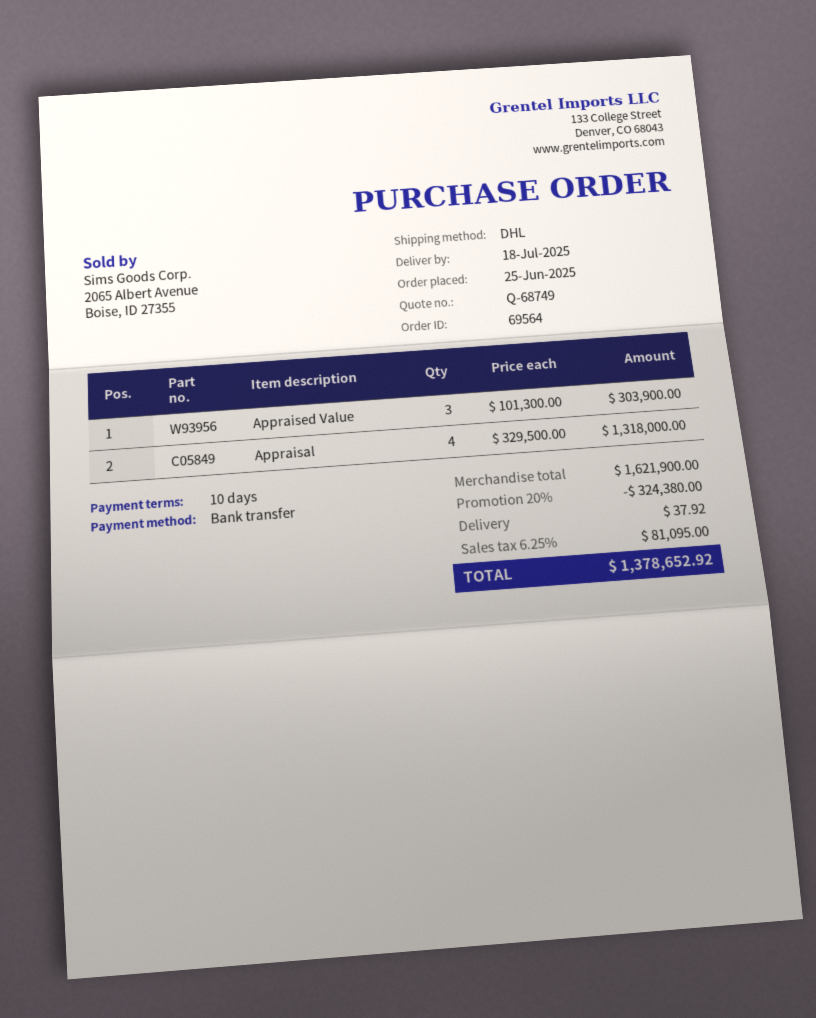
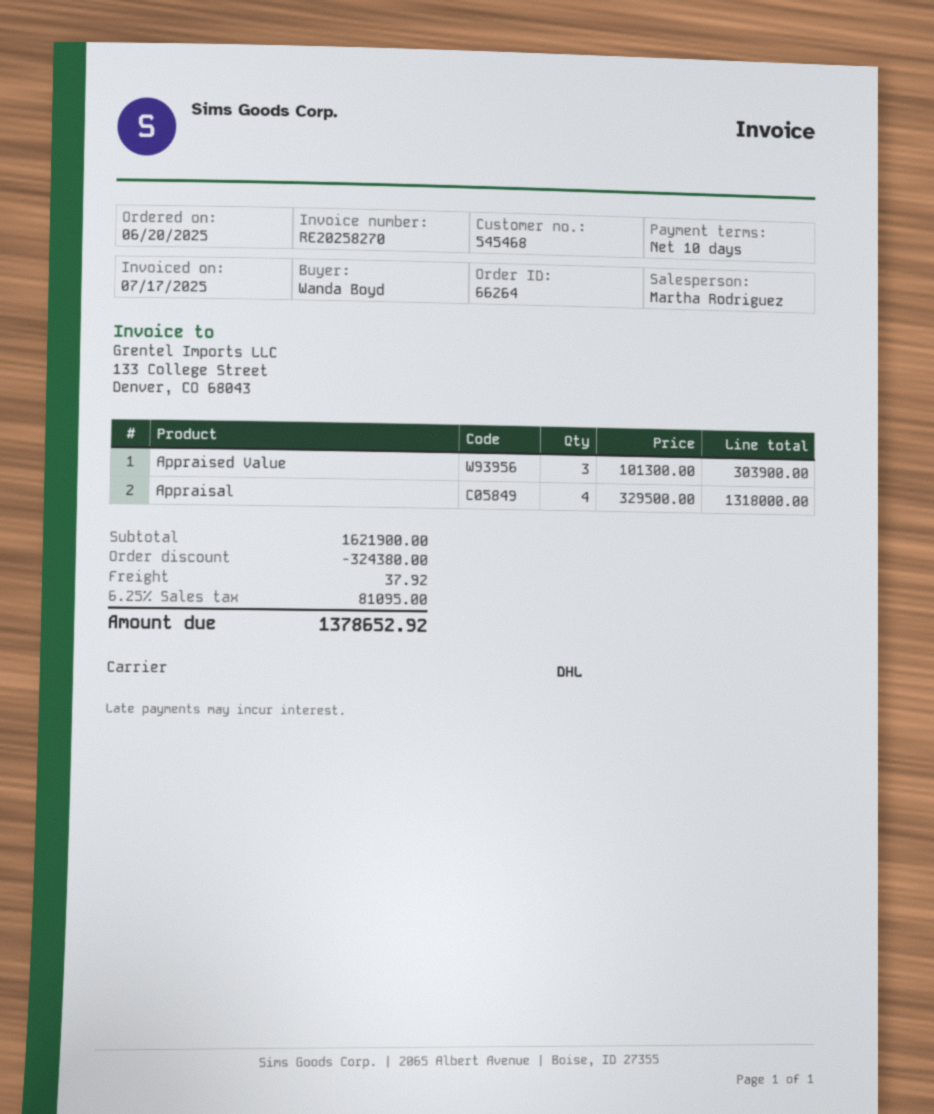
order number: 69564 -> 66264
order date: 2025-06-25 -> 2025-06-20

